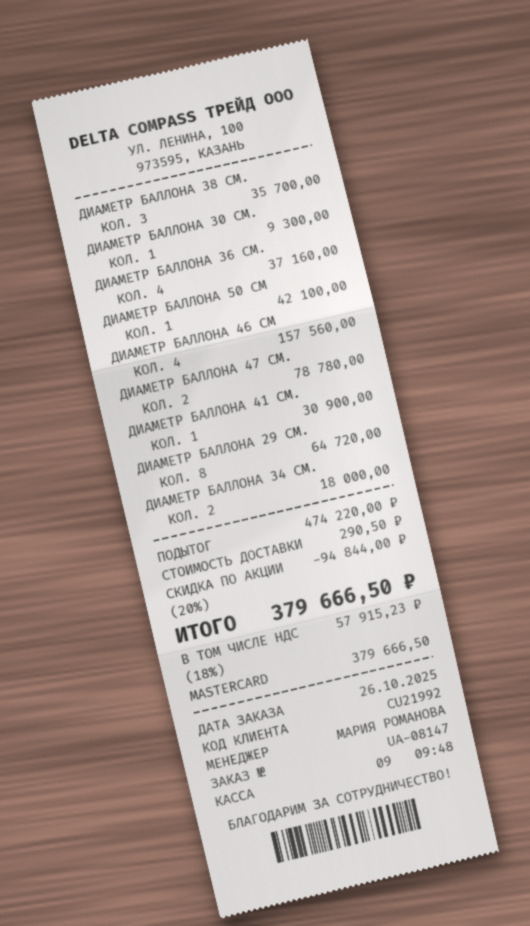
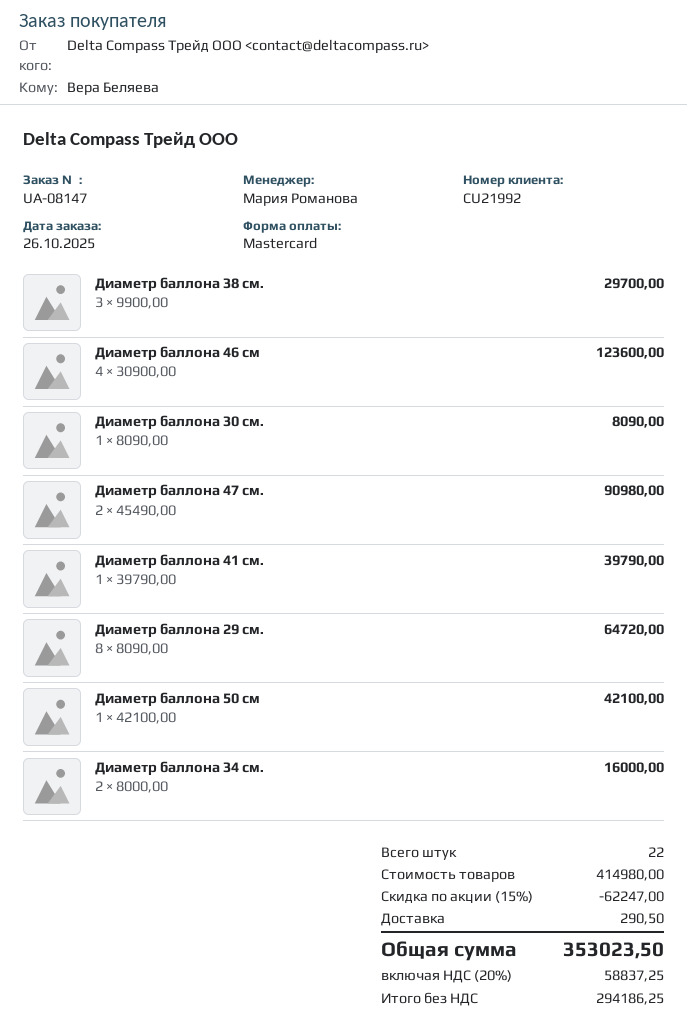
ДИАМЕТР БАЛЛОНА 38 СМ.: 3 for 35700.00 -> 3 for 29700.00
ДИАМЕТР БАЛЛОНА 30 СМ.: 1 for 9300.00 -> 1 for 8090.00
ДИАМЕТР БАЛЛОНА 36 СМ.: 4 for 37160.00 -> none
ДИАМЕТР БАЛЛОНА 46 СМ: 4 for 157560.00 -> 4 for 123600.00
ДИАМЕТР БАЛЛОНА 47 СМ.: 2 for 78780.00 -> 2 for 90980.00
ДИАМЕТР БАЛЛОНА 41 СМ.: 1 for 30900.00 -> 1 for 39790.00
ДИАМЕТР БАЛЛОНА 34 СМ.: 2 for 18000.00 -> 2 for 16000.00
subtotal: 474220.00 -> 414980.00
discount: 20% = 94844.00 -> 15% = 62247.00
tax: 18% = 57915.23 -> 20% = 58837.25
total: 379666.50 -> 353023.50

